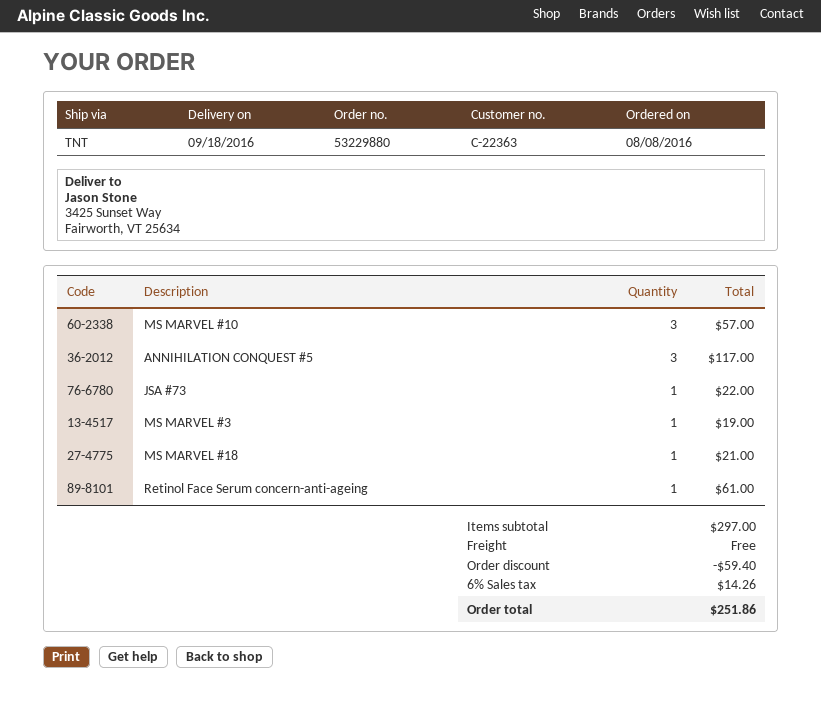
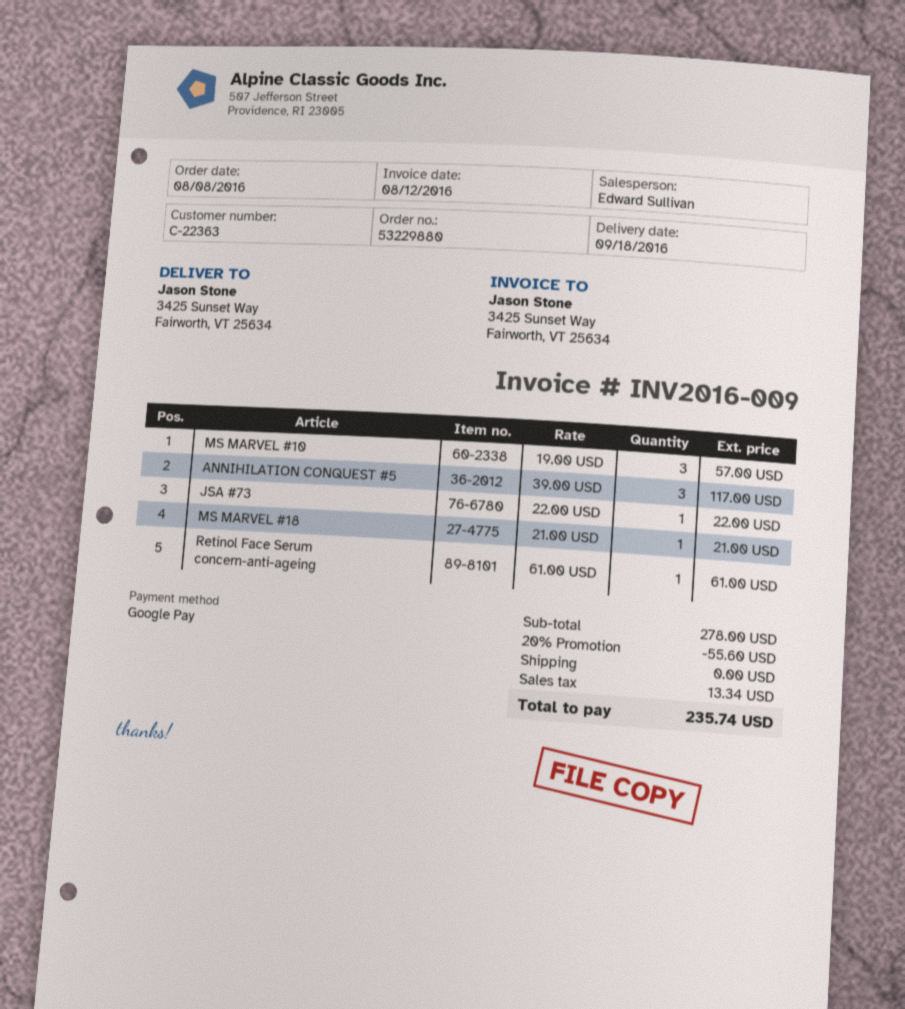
MS MARVEL #3: 1 for 19.00 -> none
subtotal: 297.00 -> 278.00
discount: 59.40 -> 55.60
tax: 14.26 -> 13.34
total: 251.86 -> 235.74

